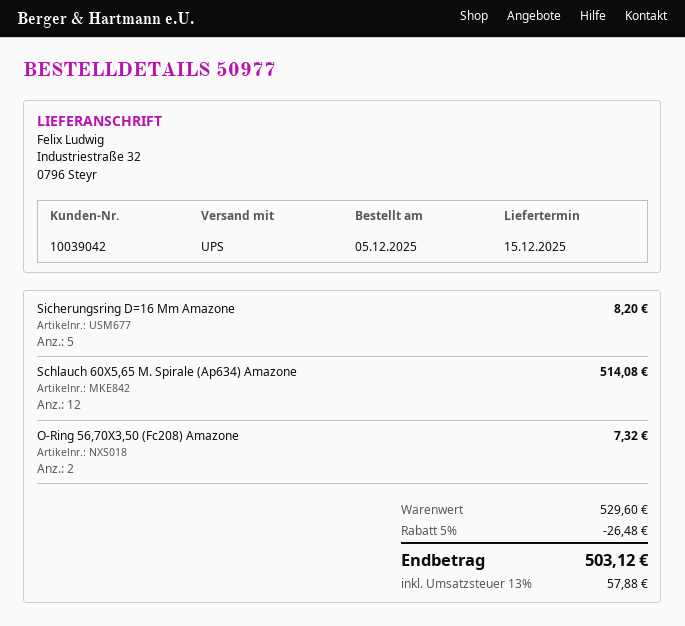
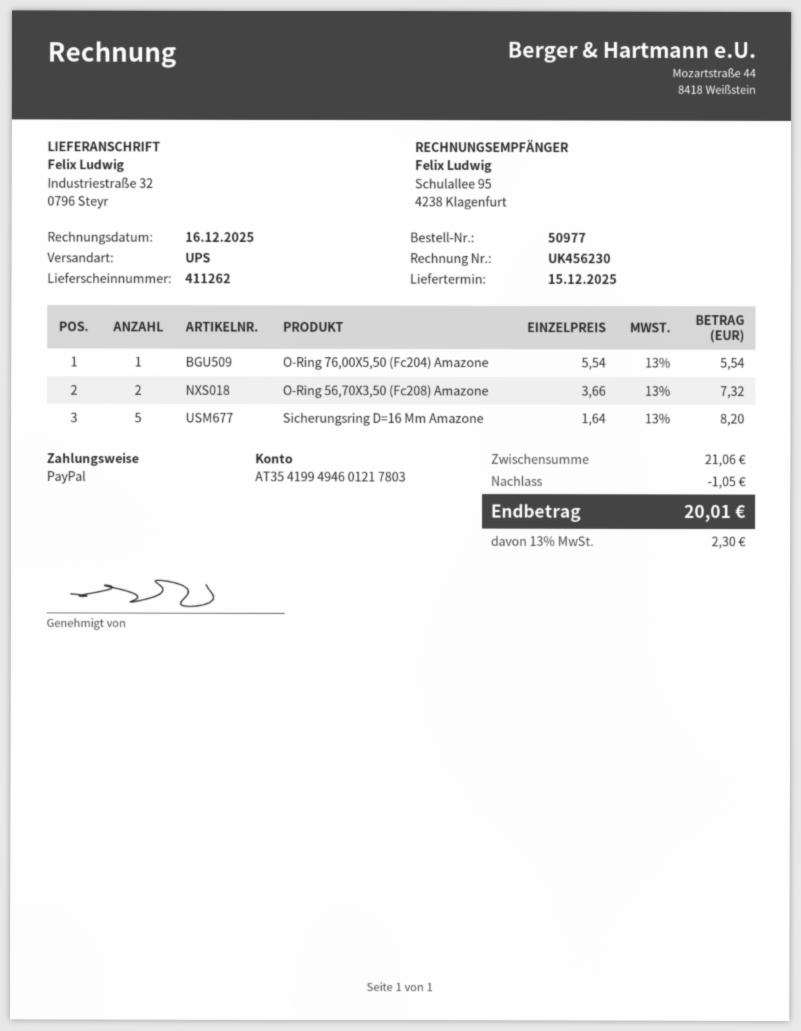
Schlauch 60X5,65 M. Spirale (Ap634) Amazone: 12 for 514.08 -> none
O-Ring 76,00X5,50 (Fc204) Amazone: none -> 1 for 5.54
subtotal: 529.60 -> 21.06
discount: 26.48 -> 1.05
tax: 13% = 57.88 -> 13% = 2.30
total: 503.12 -> 20.01

